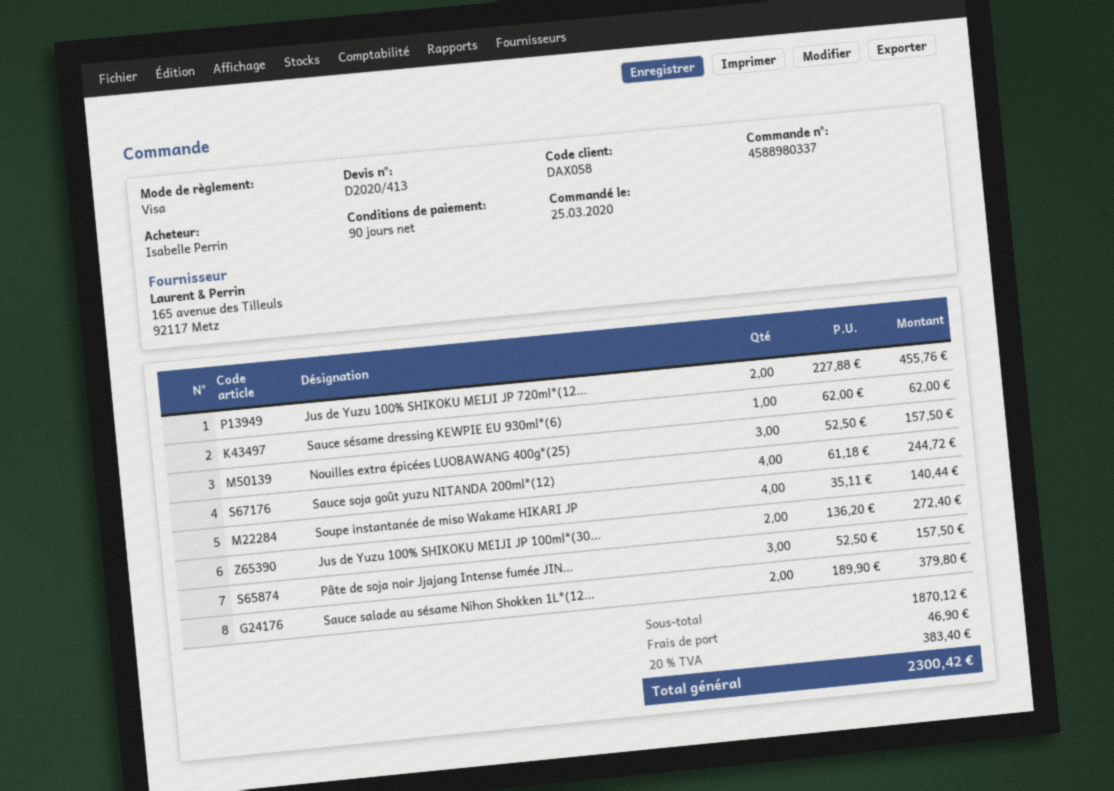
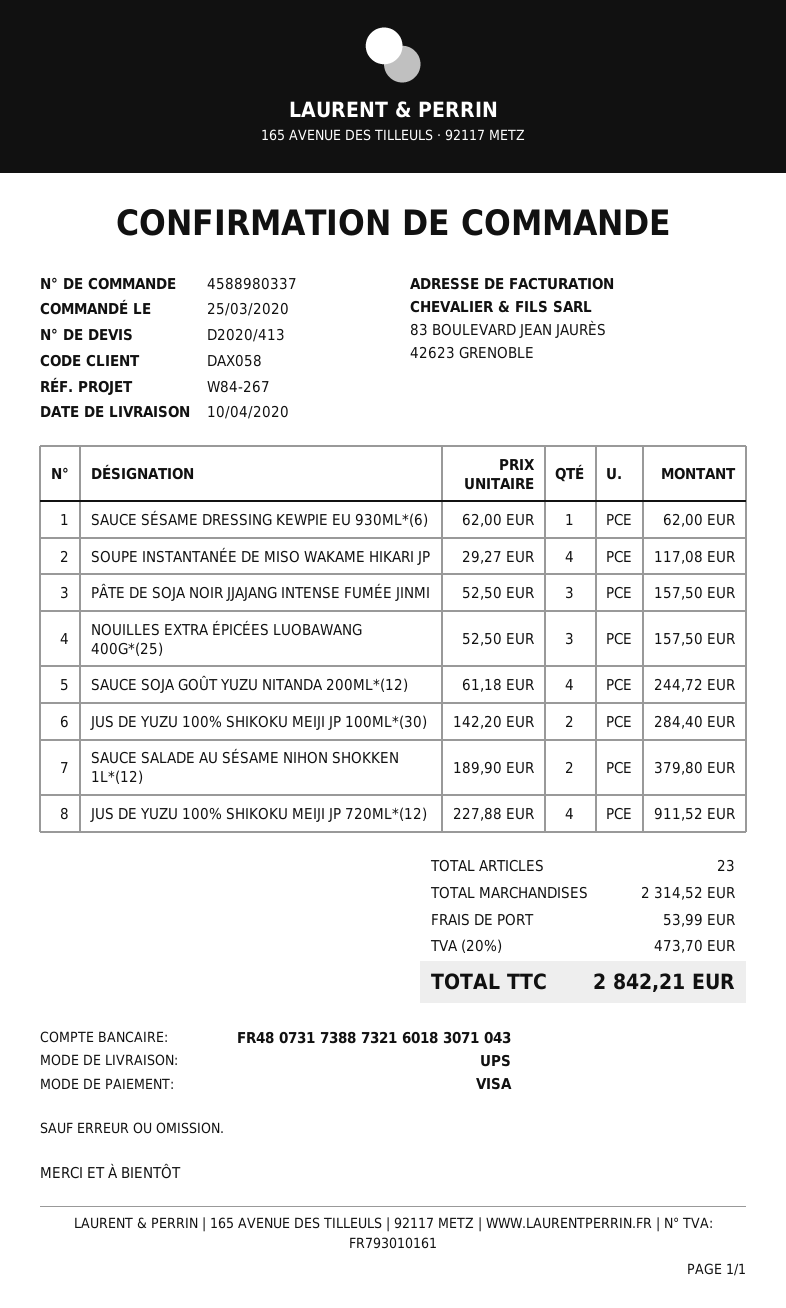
Jus de Yuzu 100% SHIKOKU MEIJI JP 720ml*(12...: 2 x 227.88 = 455.76 -> 4 x 227.88 = 911.52
Soupe instantanée de miso Wakame HIKARI JP: 4 x 35.11 = 140.44 -> 4 x 29.27 = 117.08
Jus de Yuzu 100% SHIKOKU MEIJI JP 100ml*(30...: 2 x 136.20 = 272.40 -> 2 x 142.20 = 284.40
subtotal: 1870.12 -> 2314.52
shipping: 46.90 -> 53.99
tax: 20% = 383.40 -> 20% = 473.70
total: 2300.42 -> 2842.21

